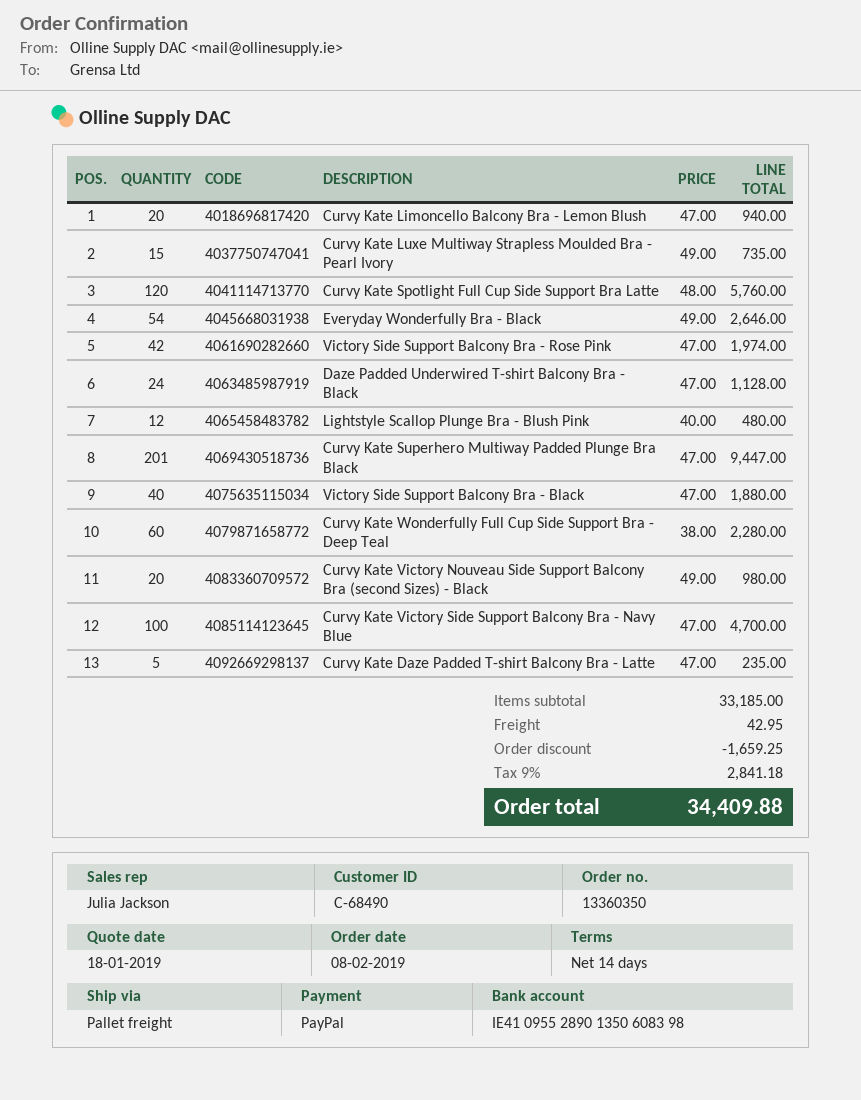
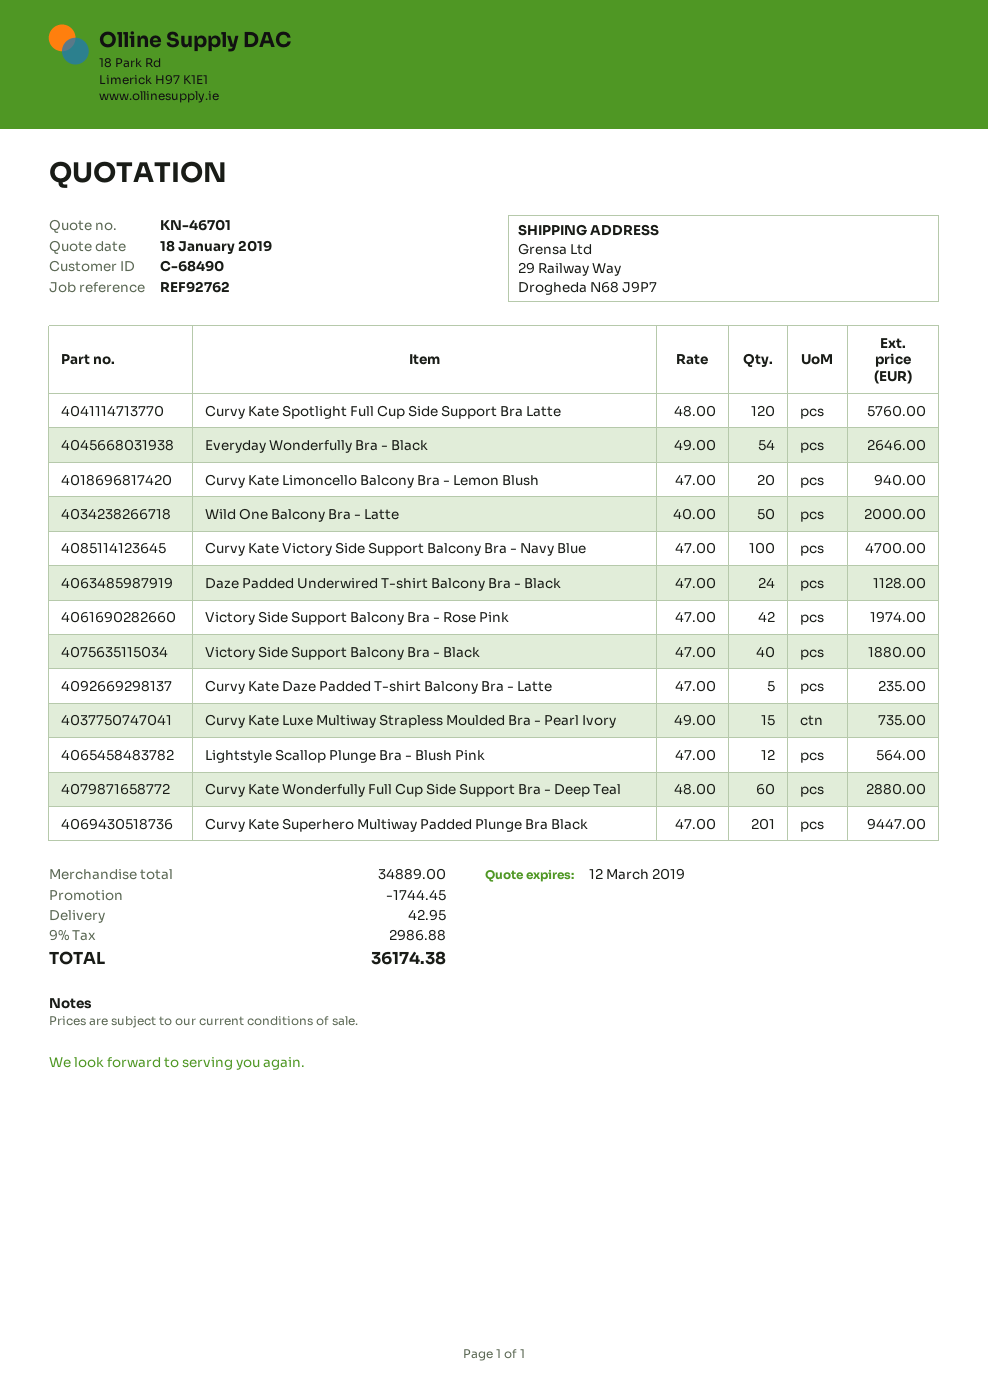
Lightstyle Scallop Plunge Bra - Blush Pink: 12 x 40.00 = 480.00 -> 12 x 47.00 = 564.00
Curvy Kate Wonderfully Full Cup Side Support Bra - Deep Teal: 60 x 38.00 = 2280.00 -> 60 x 48.00 = 2880.00
Curvy Kate Victory Nouveau Side Support Balcony Bra (second Sizes) - Black: 20 x 49.00 = 980.00 -> none
Wild One Balcony Bra - Latte: none -> 50 x 40.00 = 2000.00
subtotal: 33185.00 -> 34889.00
discount: 1659.25 -> 1744.45
tax: 9% = 2841.18 -> 9% = 2986.88
total: 34409.88 -> 36174.38

